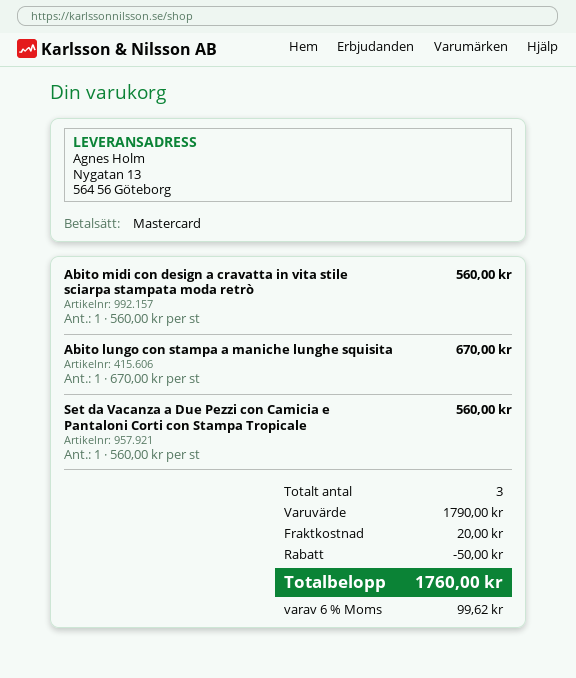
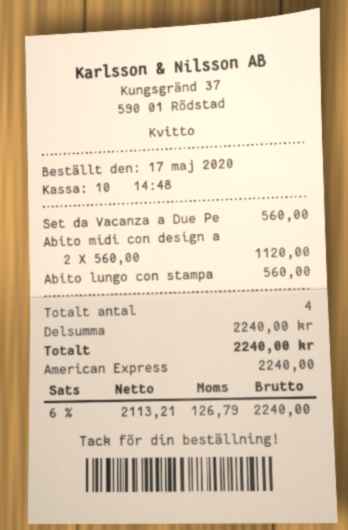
payment method: Mastercard -> American Express
Abito midi con design a cravatta in vita stile sciarpa stampata moda retrò: 1 x 560.00 = 560.00 -> 2 x 560.00 = 1120.00
Abito lungo con stampa a maniche lunghe squisita: 1 x 670.00 = 670.00 -> 1 x 560.00 = 560.00
total quantity: 3 -> 4
subtotal: 1790.00 -> 2240.00
discount: 50.00 -> none
shipping: 20.00 -> none
tax: 6% = 99.62 -> 6% = 126.79
total: 1760.00 -> 2240.00

